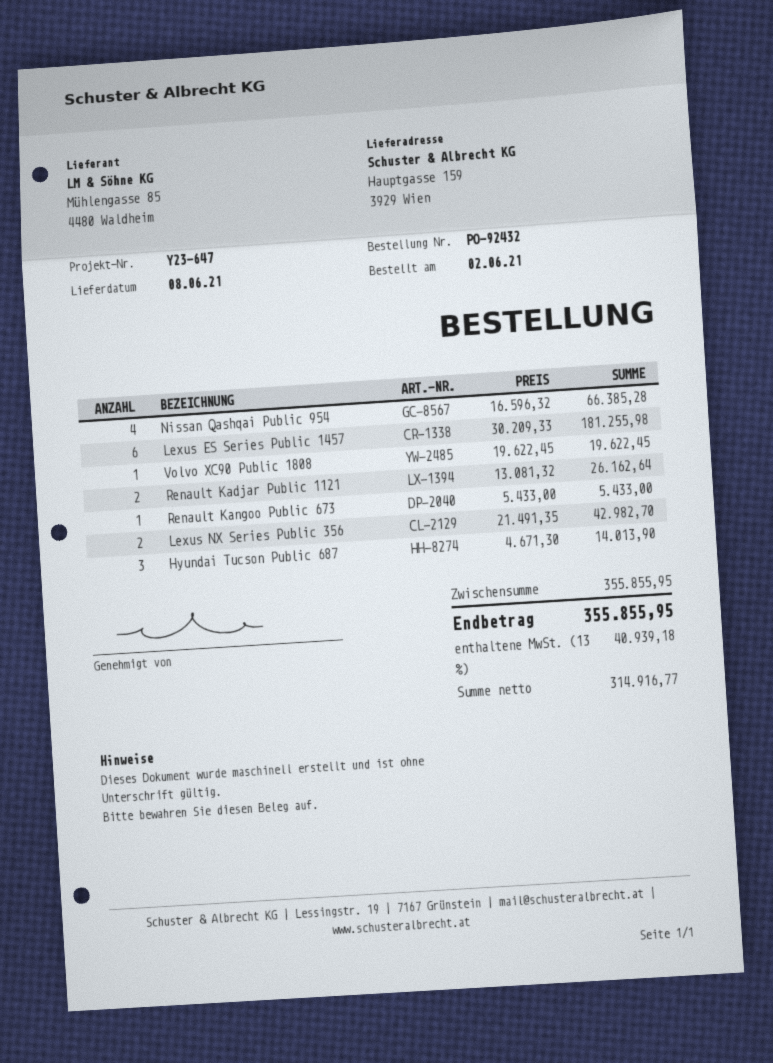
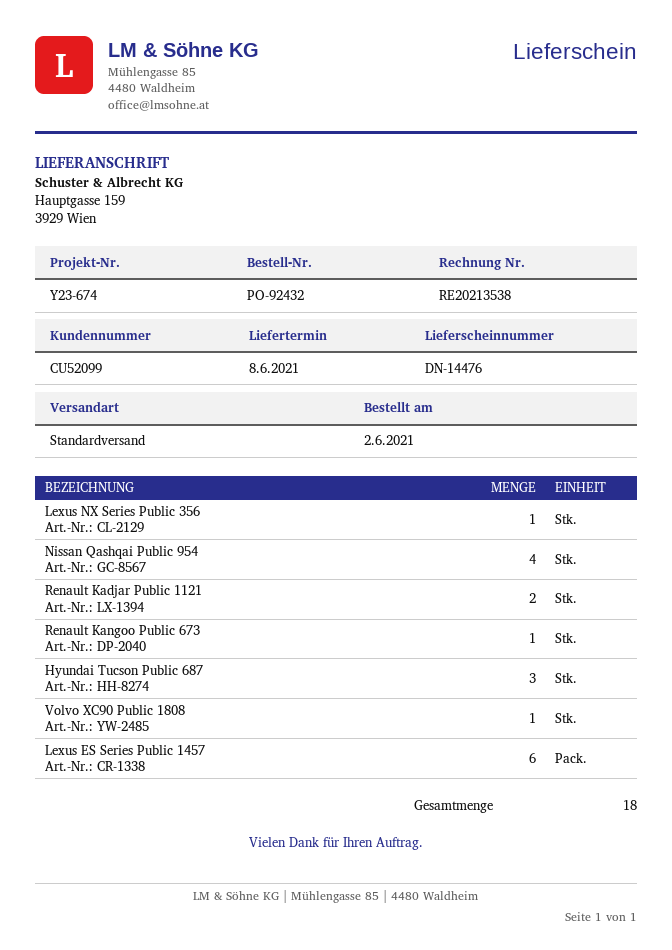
reference: Y23-647 -> Y23-674
Lexus NX Series Public 356: 2 -> 1

